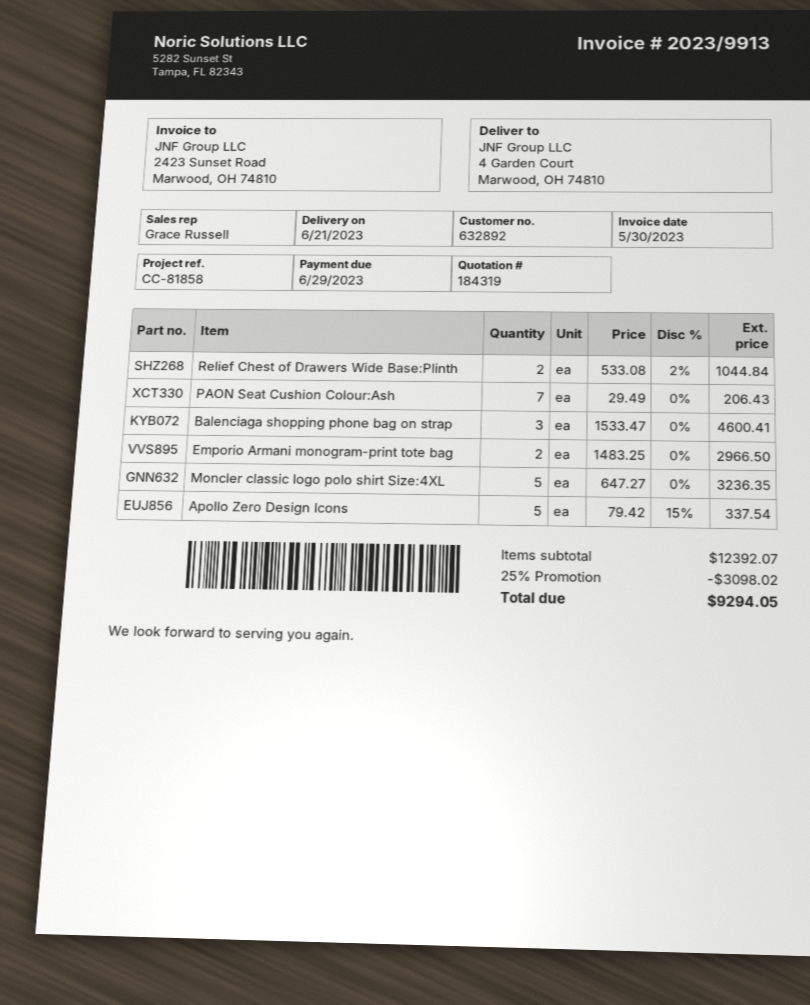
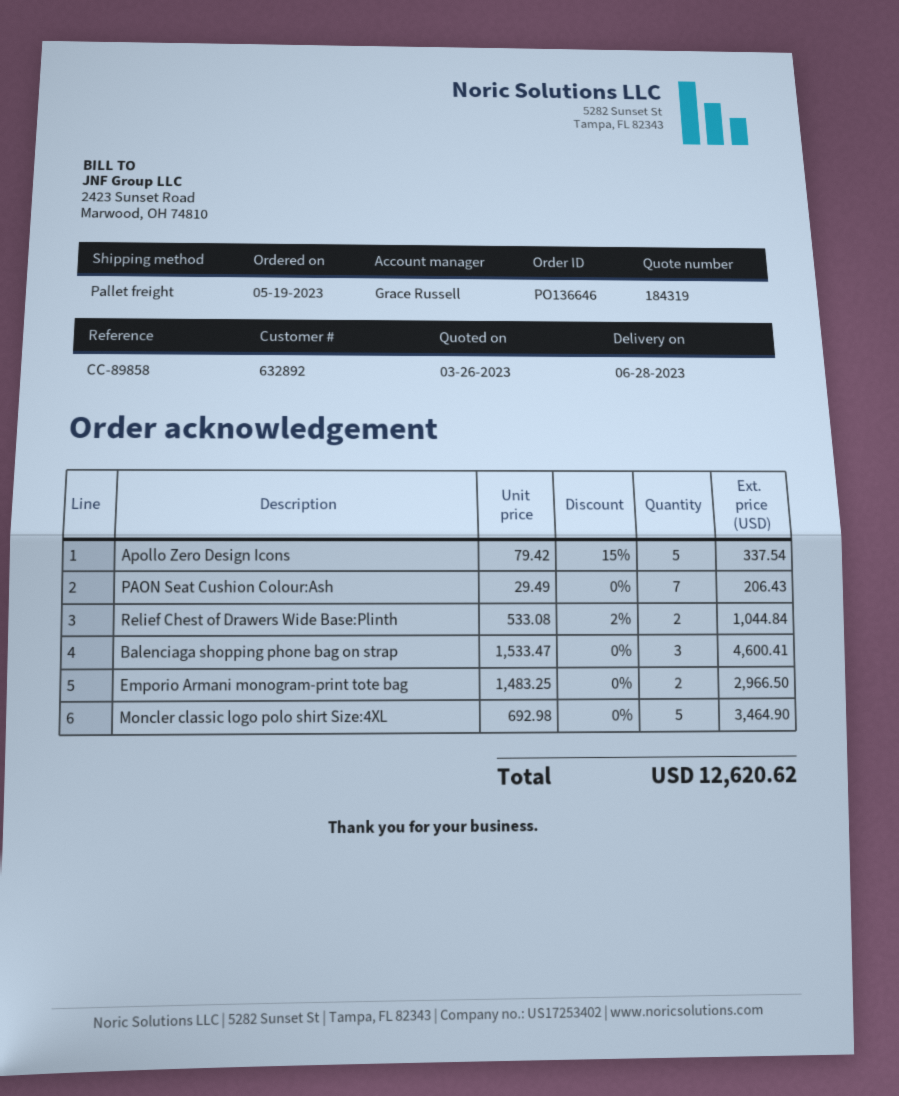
delivery date: 2023-06-21 -> 2023-06-28
reference: CC-81858 -> CC-89858
Moncler classic logo polo shirt Size:4XL: 5 x 647.27 = 3236.35 -> 5 x 692.98 = 3464.90
discount: 25% = 3098.02 -> none
total: 9294.05 -> 12620.62

